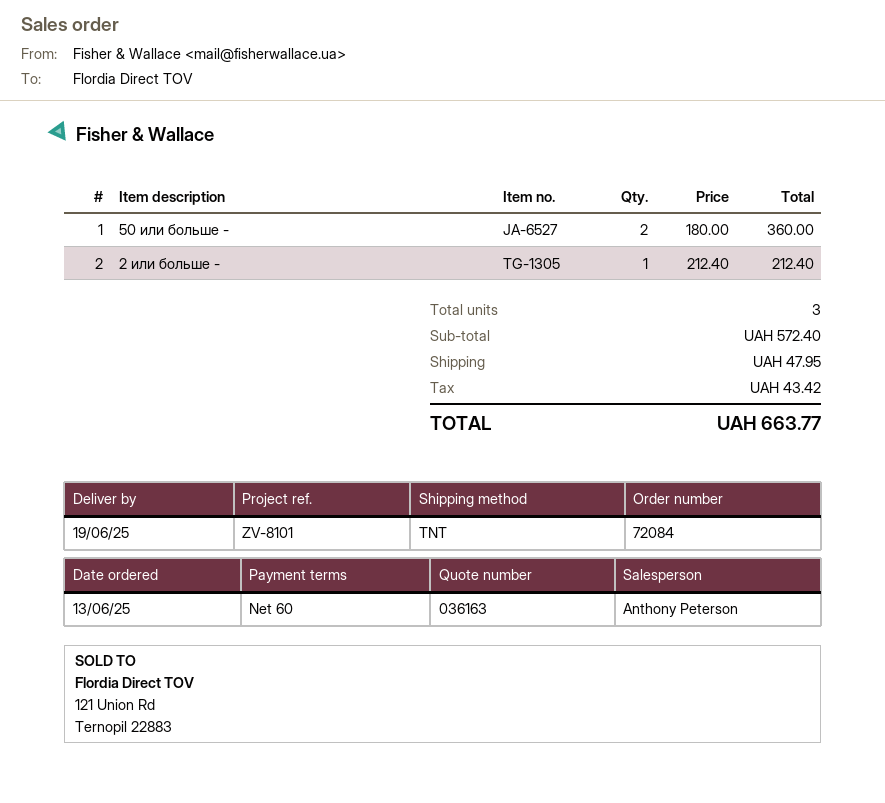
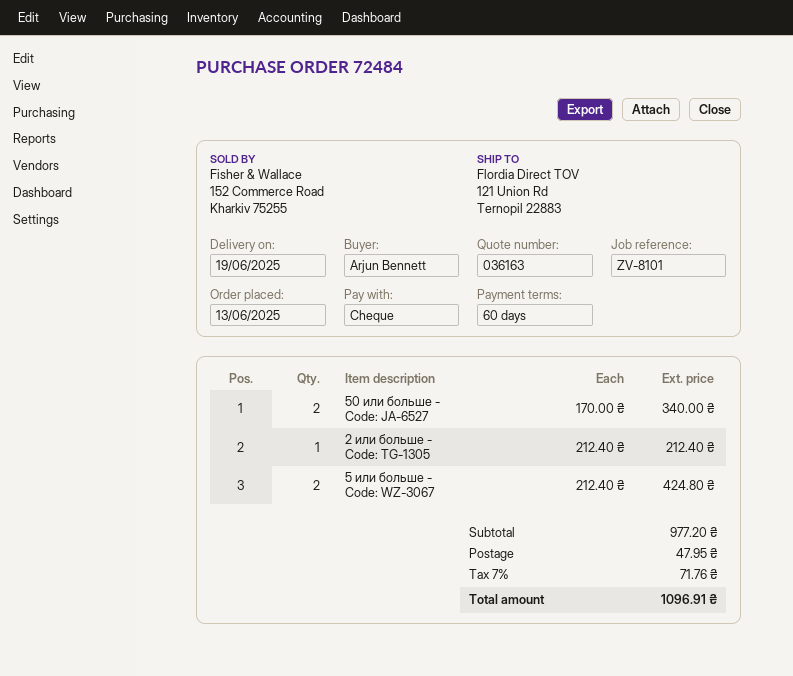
order number: 72084 -> 72484
50 или больше -: 2 x 180.00 = 360.00 -> 2 x 170.00 = 340.00
5 или больше -: none -> 2 x 212.40 = 424.80
subtotal: 572.40 -> 977.20
tax: 43.42 -> 71.76
total: 663.77 -> 1096.91

